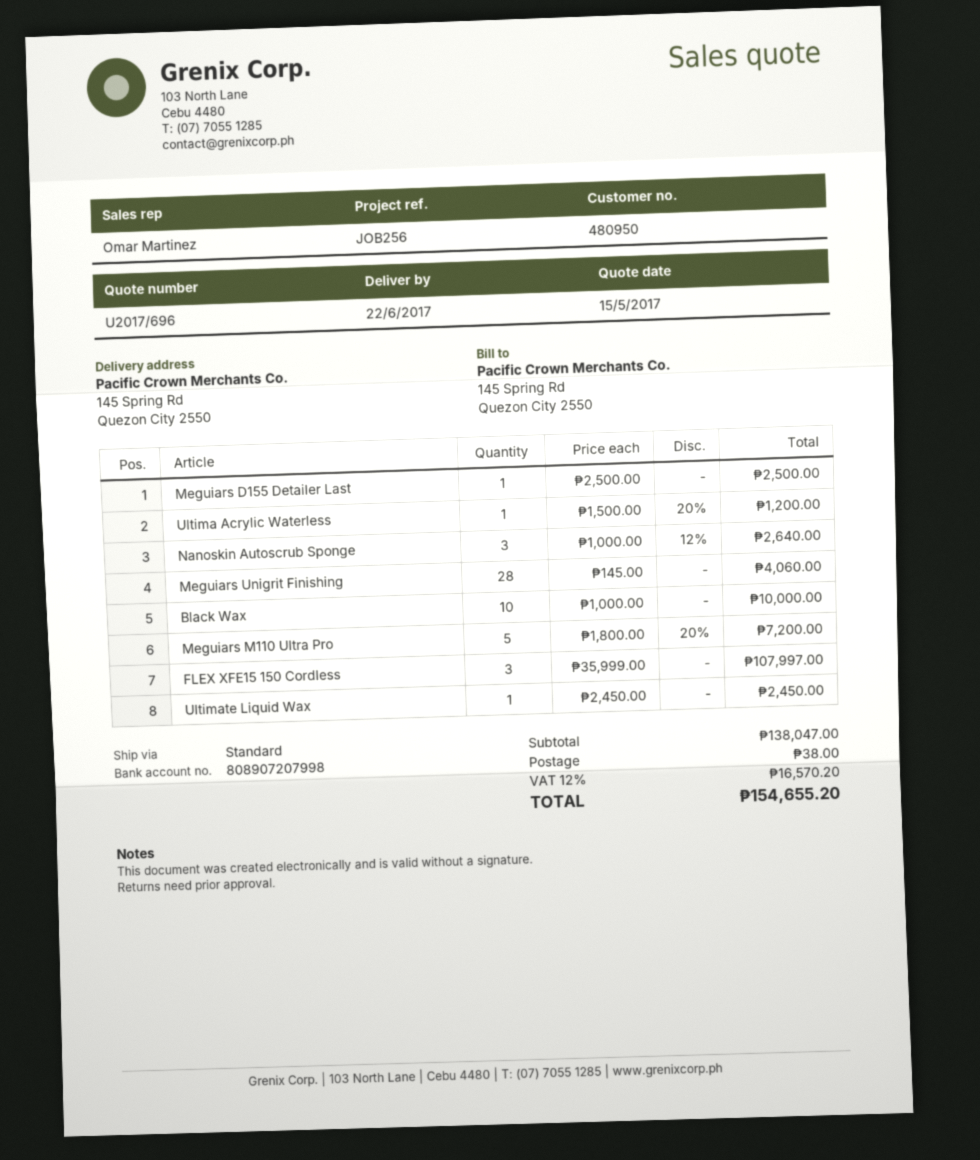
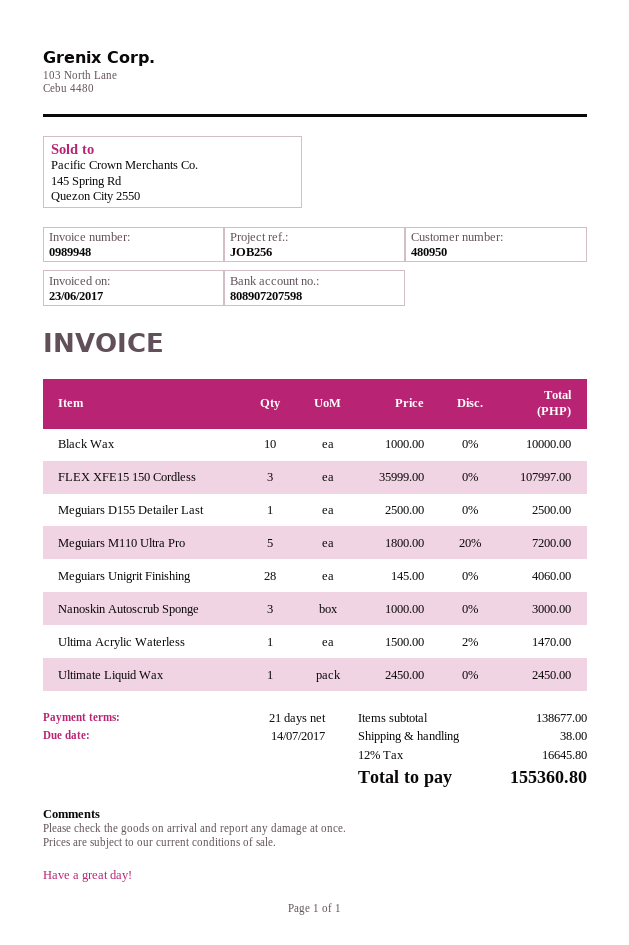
bank account: 808907207998 -> 808907207598
Ultima Acrylic Waterless: 1 x 1500.00 - 20% = 1200.00 -> 1 x 1500.00 - 2% = 1470.00
Nanoskin Autoscrub Sponge: 3 x 1000.00 - 12% = 2640.00 -> 3 x 1000.00 = 3000.00
subtotal: 138047.00 -> 138677.00
tax: 12% = 16570.20 -> 12% = 16645.80
total: 154655.20 -> 155360.80

